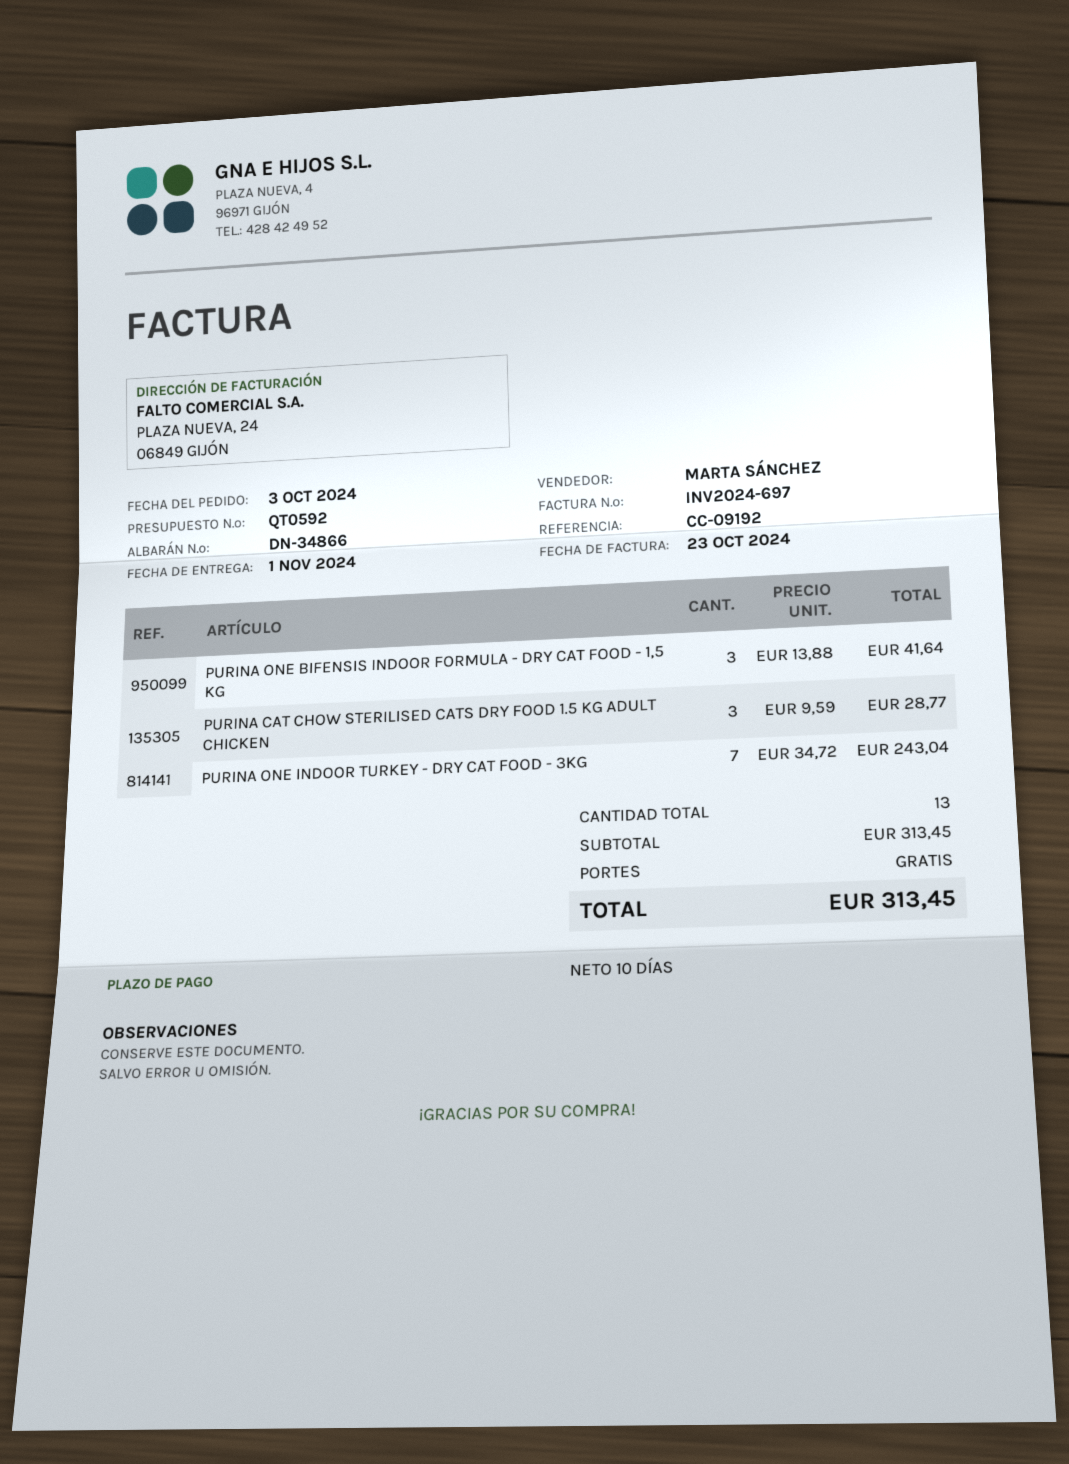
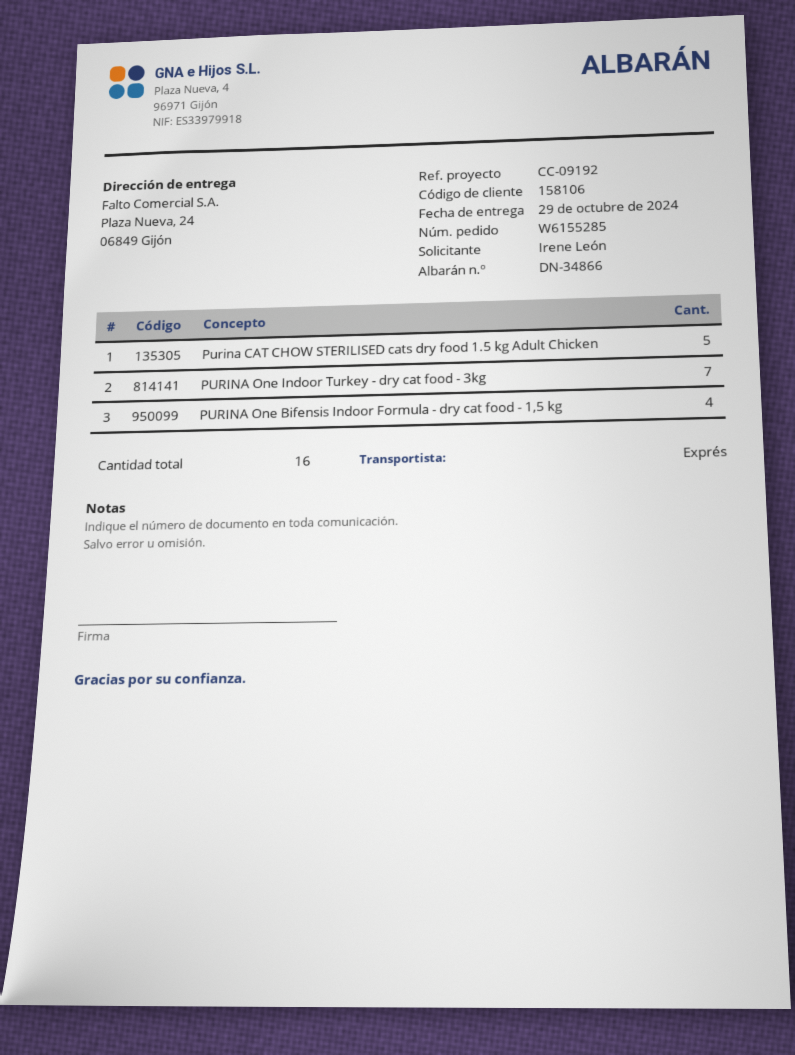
delivery date: 2024-11-01 -> 2024-10-29
PURINA ONE BIFENSIS INDOOR FORMULA - DRY CAT FOOD - 1,5 KG: 3 -> 4
PURINA CAT CHOW STERILISED CATS DRY FOOD 1.5 KG ADULT CHICKEN: 3 -> 5
total quantity: 13 -> 16

